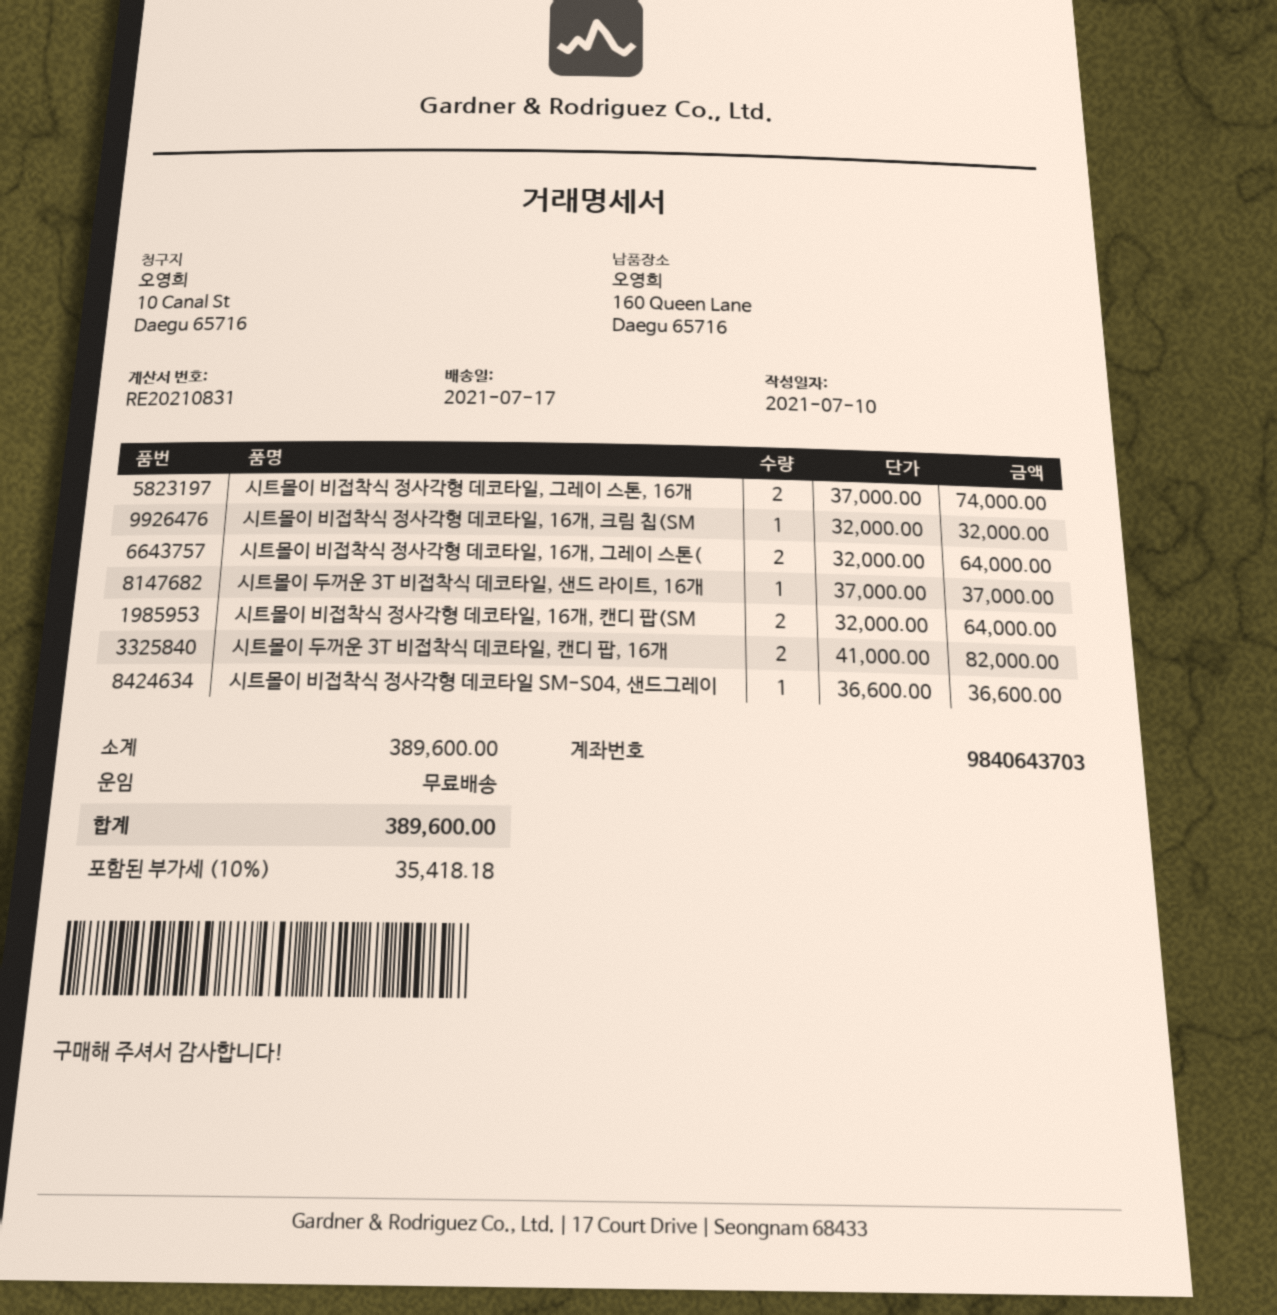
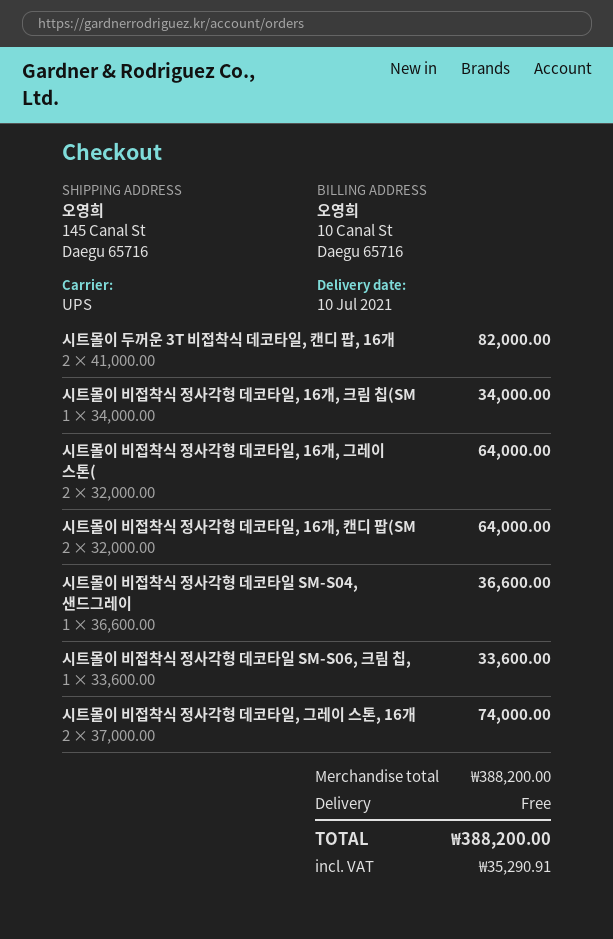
delivery date: 2021-07-17 -> 2021-07-10
ship to: 160 Queen Lane, Daegu 65716 -> 145 Canal St, Daegu 65716
시트몰이 비접착식 정사각형 데코타일, 16개, 크림 칩(SM: 1 x 32000.00 = 32000.00 -> 1 x 34000.00 = 34000.00
시트몰이 두꺼운 3T 비접착식 데코타일, 샌드 라이트, 16개: 1 x 37000.00 = 37000.00 -> none
시트몰이 비접착식 정사각형 데코타일 SM-S06, 크림 칩,: none -> 1 x 33600.00 = 33600.00
subtotal: 389600.00 -> 388200.00
tax: 35418.18 -> 35290.91
total: 389600.00 -> 388200.00

